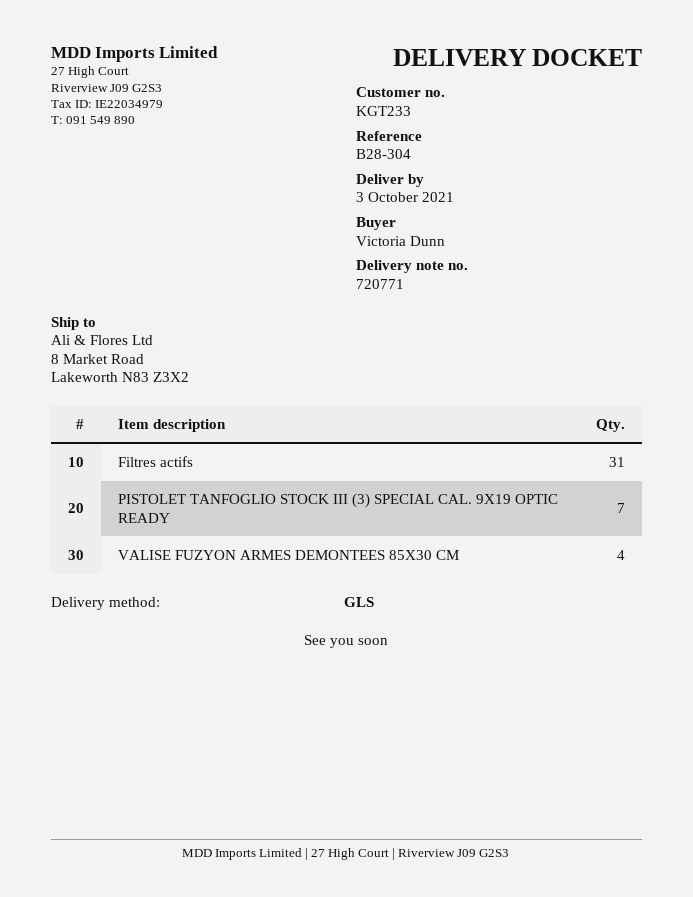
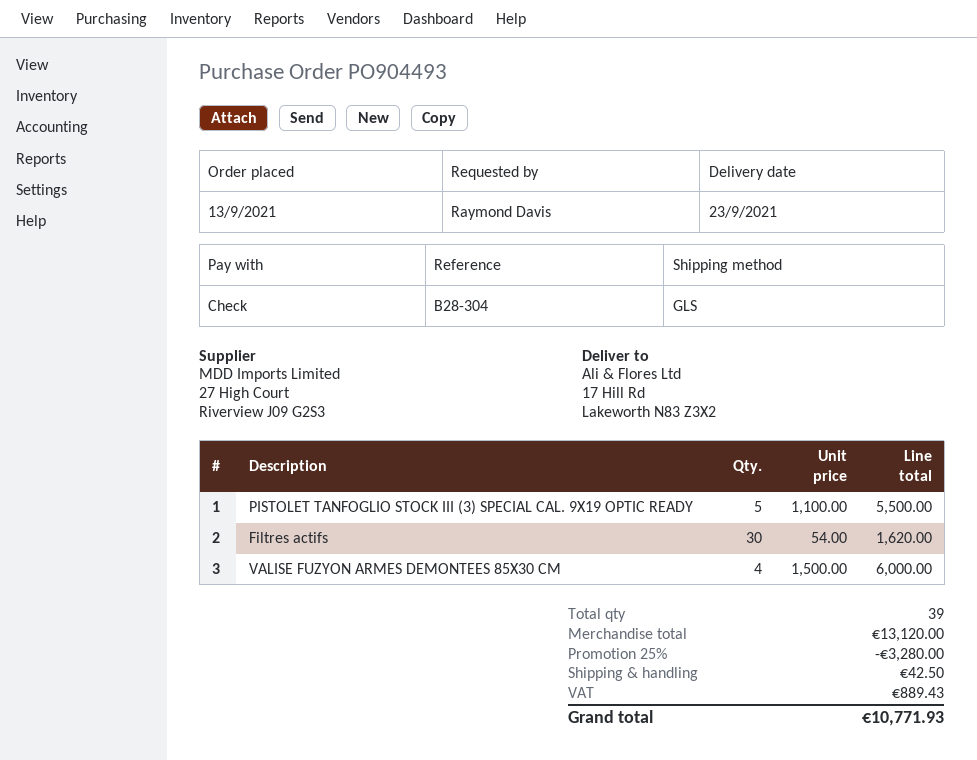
delivery date: 2021-10-03 -> 2021-09-23
ordered by: Victoria Dunn -> Raymond Davis
ship to: 8 Market Road, Lakeworth N83 Z3X2 -> 17 Hill Rd, Lakeworth N83 Z3X2
Filtres actifs: 31 -> 30
PISTOLET TANFOGLIO STOCK III (3) SPECIAL CAL. 9X19 OPTIC READY: 7 -> 5

